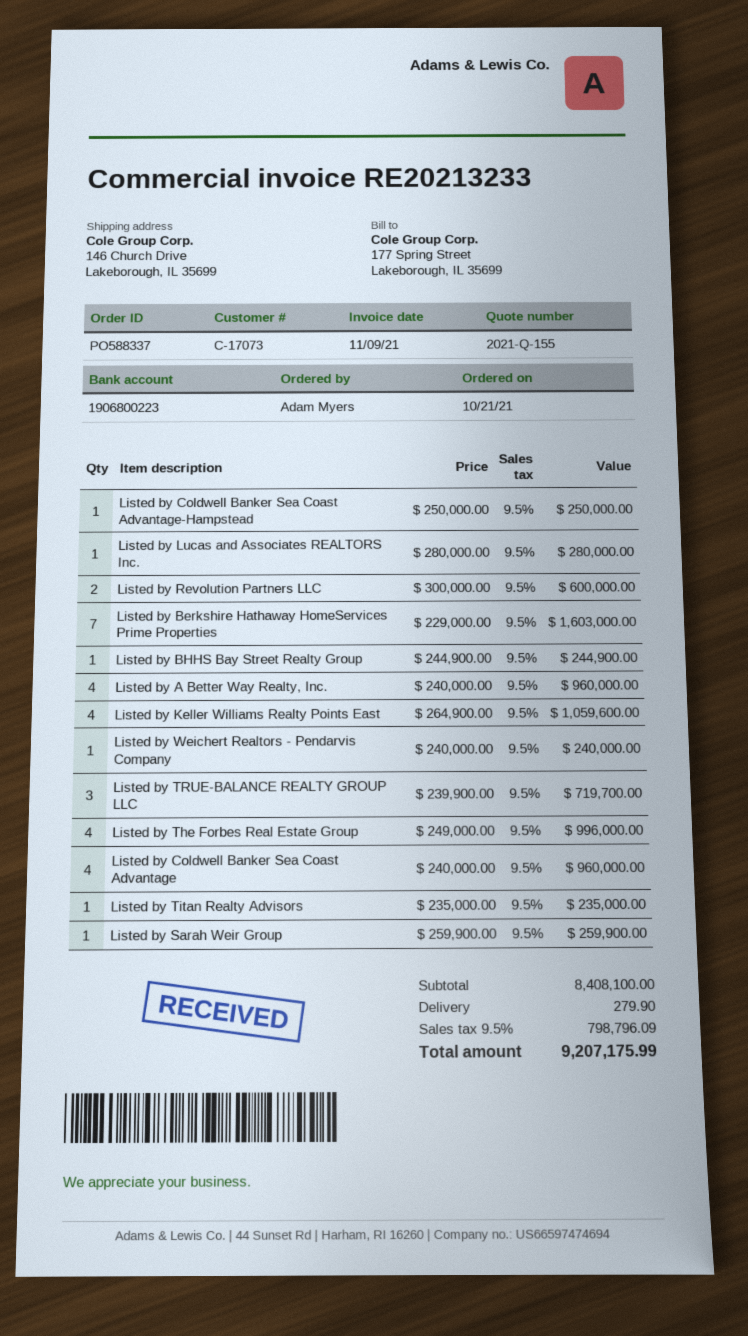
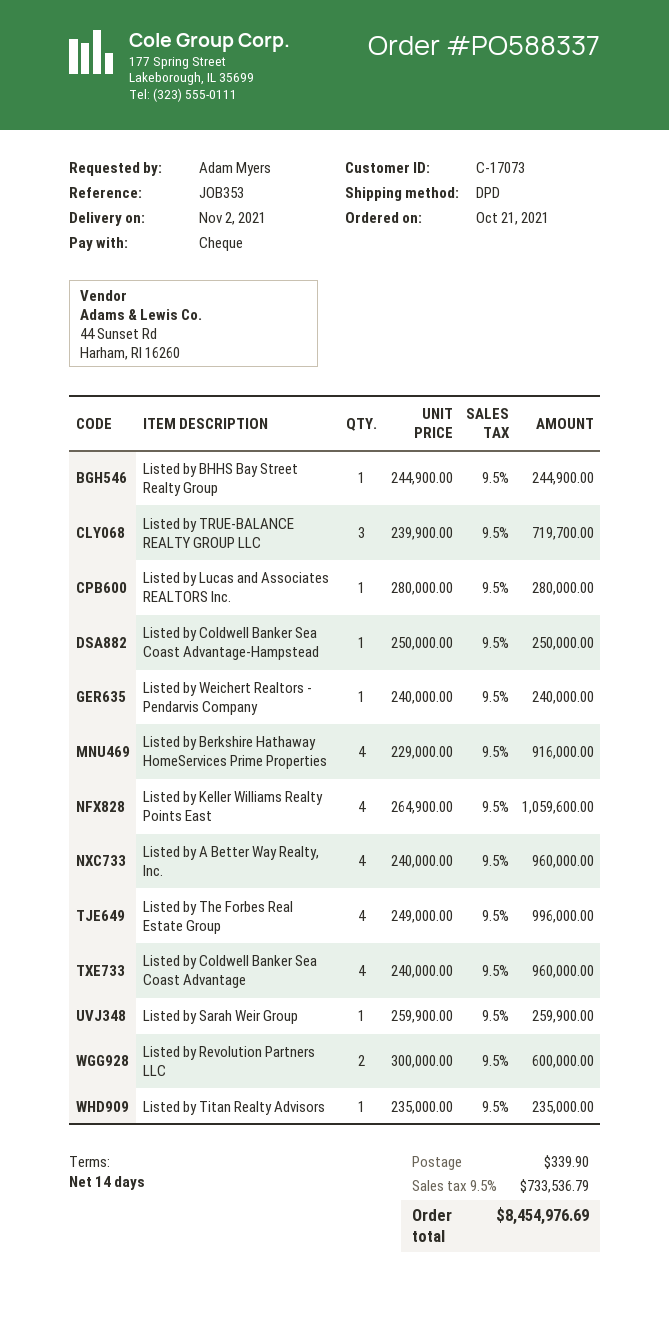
Listed by Berkshire Hathaway HomeServices Prime Properties: 7 x 229000.00 = 1603000.00 -> 4 x 229000.00 = 916000.00
shipping: 279.90 -> 339.90
tax: 9.5% = 798796.09 -> 9.5% = 733536.79
total: 9207175.99 -> 8454976.69

